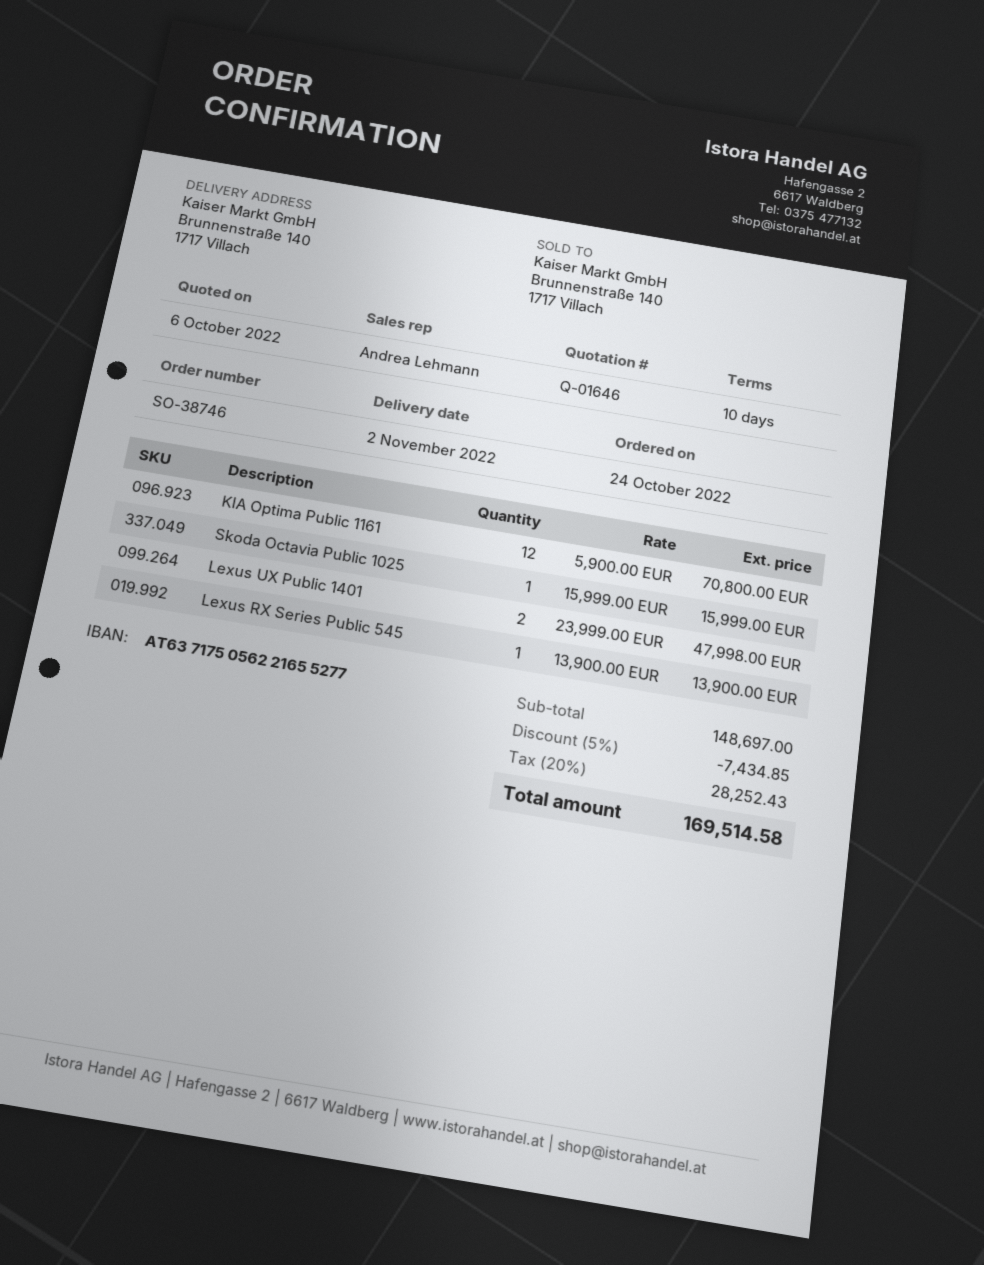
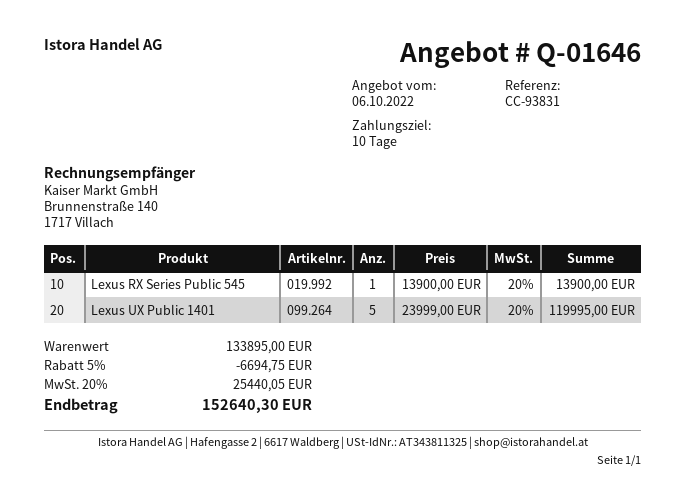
KIA Optima Public 1161: 12 x 5900.00 = 70800.00 -> none
Skoda Octavia Public 1025: 1 x 15999.00 = 15999.00 -> none
Lexus UX Public 1401: 2 x 23999.00 = 47998.00 -> 5 x 23999.00 = 119995.00
subtotal: 148697.00 -> 133895.00
discount: 5% = 7434.85 -> 5% = 6694.75
tax: 20% = 28252.43 -> 20% = 25440.05
total: 169514.58 -> 152640.30

